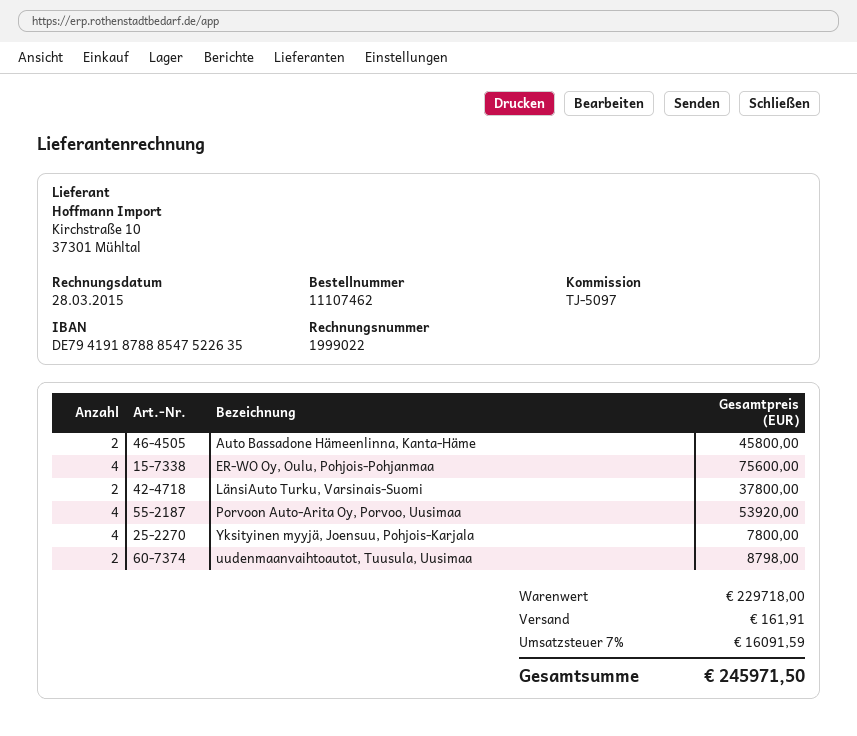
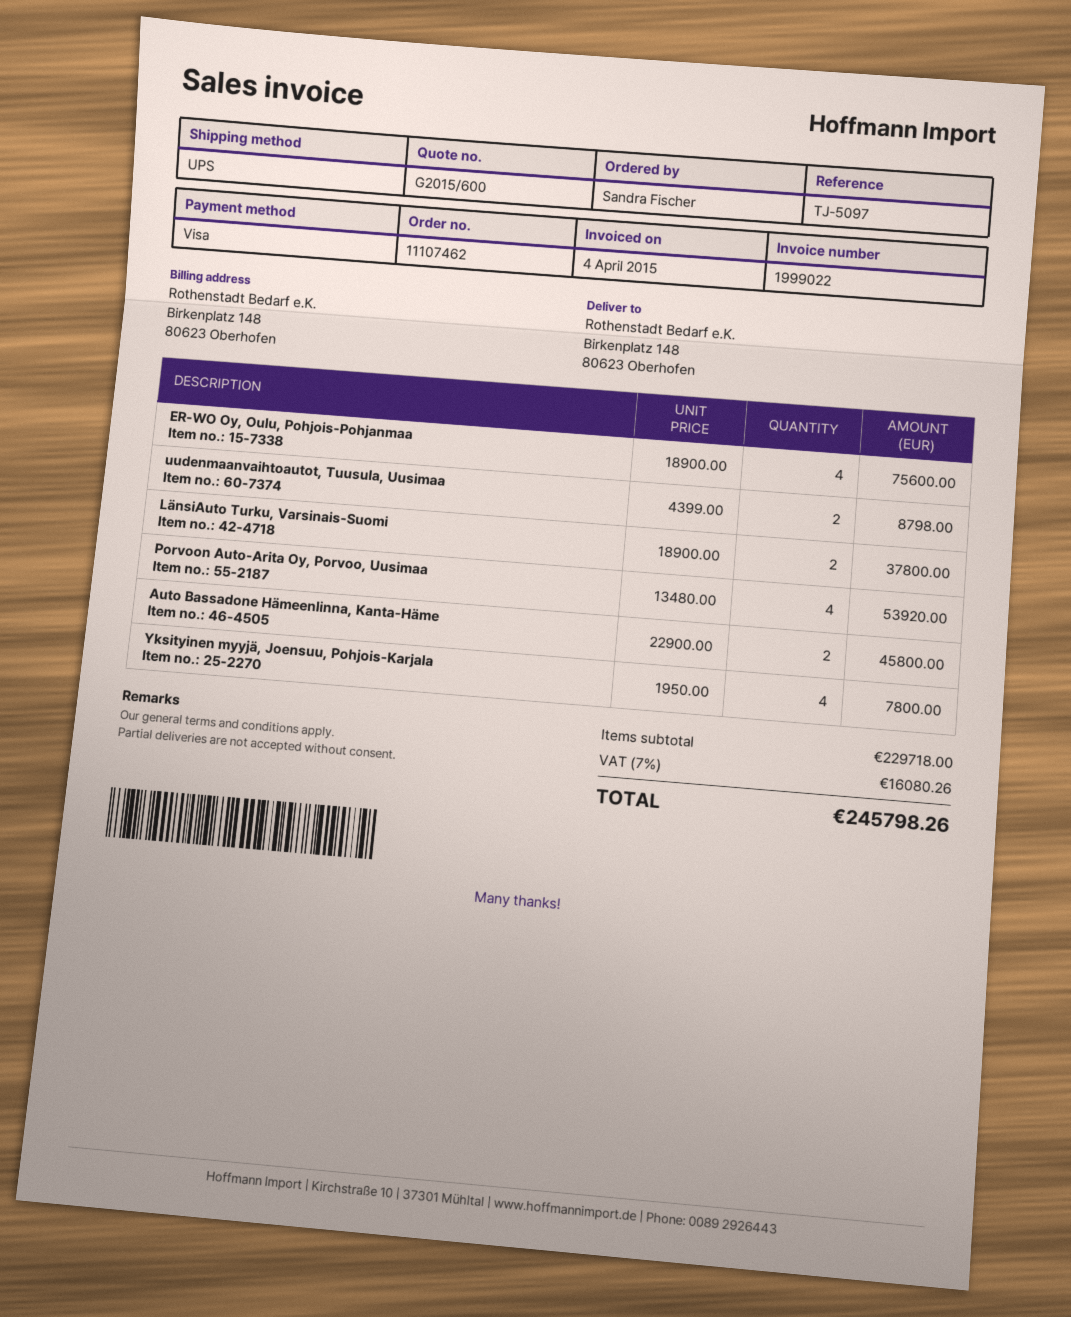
invoice date: 2015-03-28 -> 2015-04-04
shipping: 161.91 -> none
tax: 7% = 16091.59 -> 7% = 16080.26
total: 245971.50 -> 245798.26

